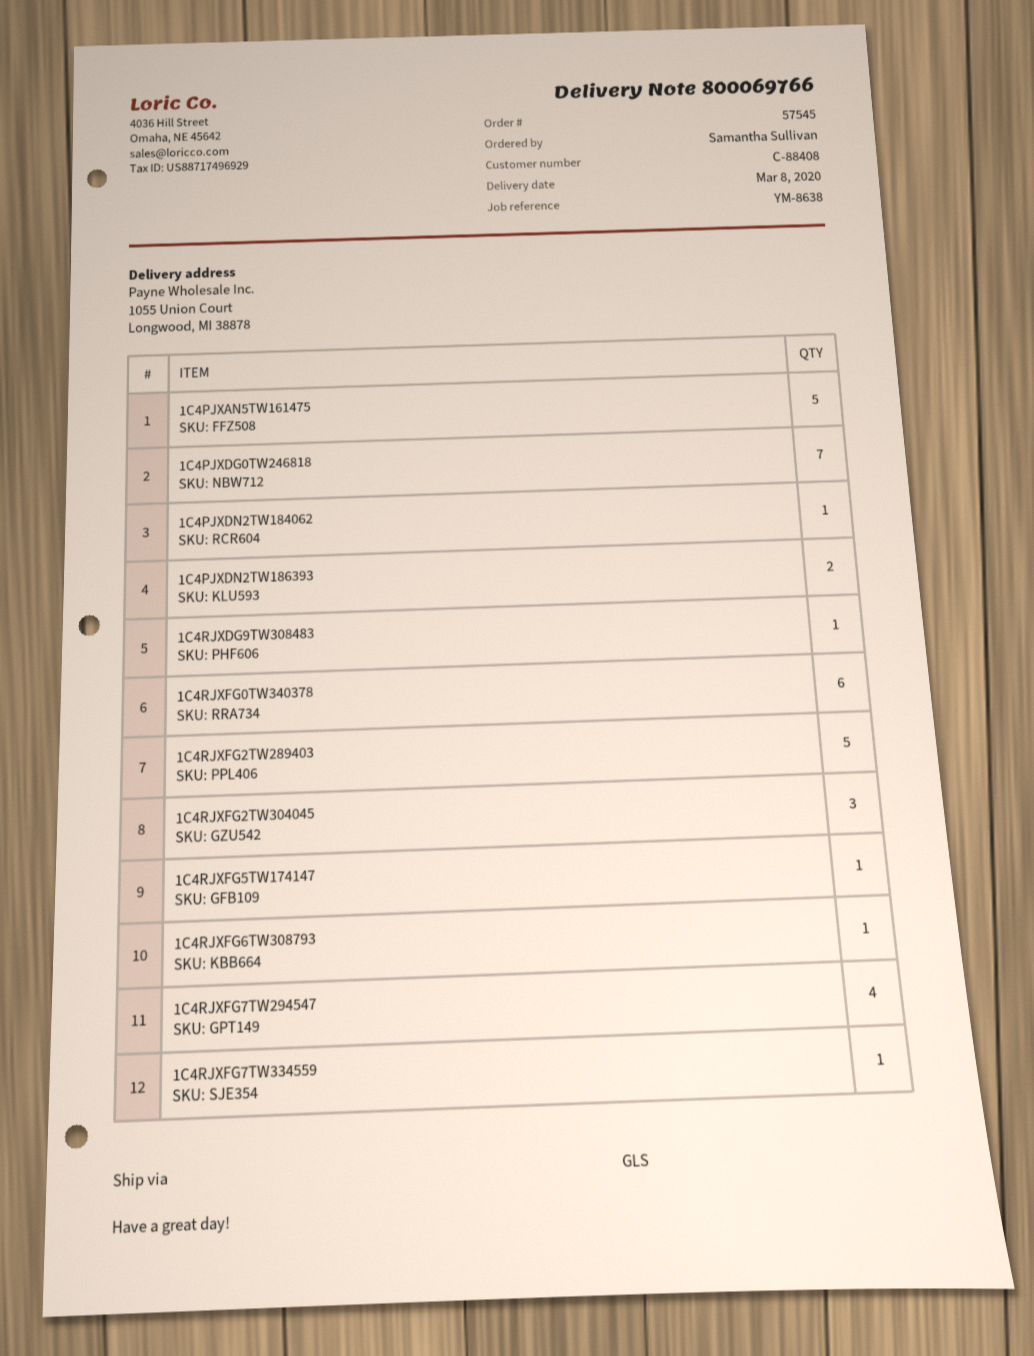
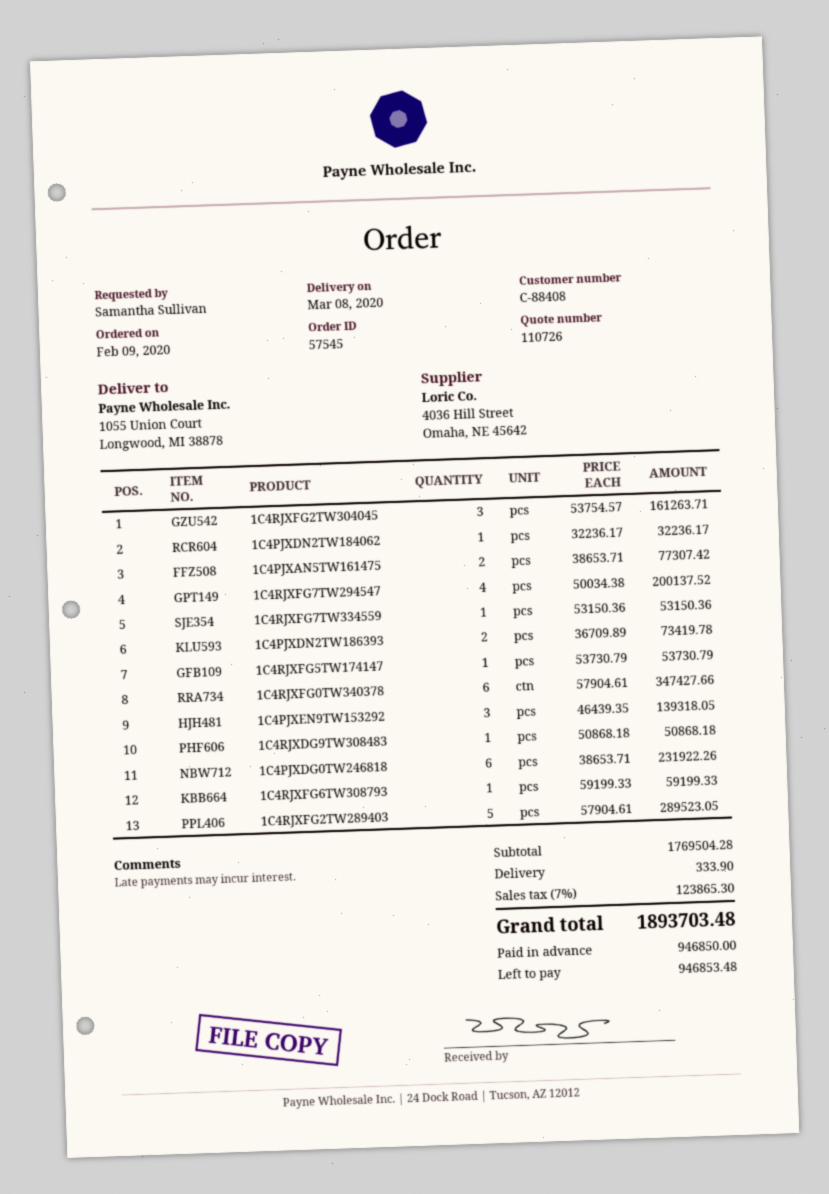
1C4PJXAN5TW161475: 5 -> 2
1C4PJXDG0TW246818: 7 -> 6
1C4PJXEN9TW153292: none -> 3

